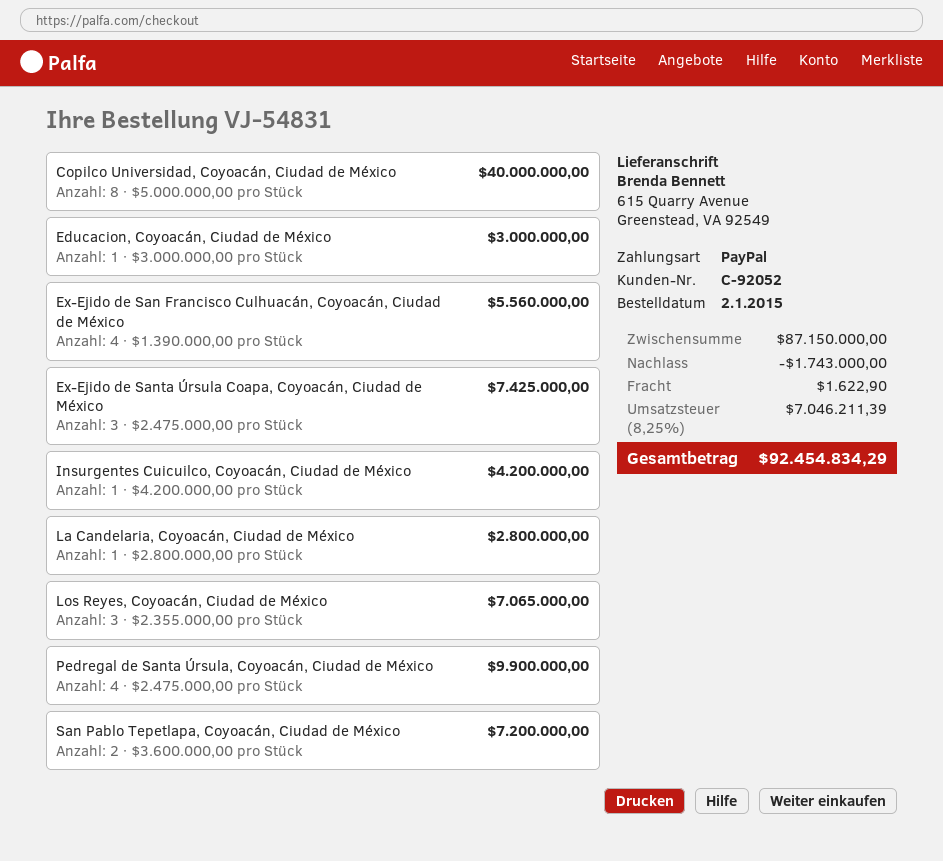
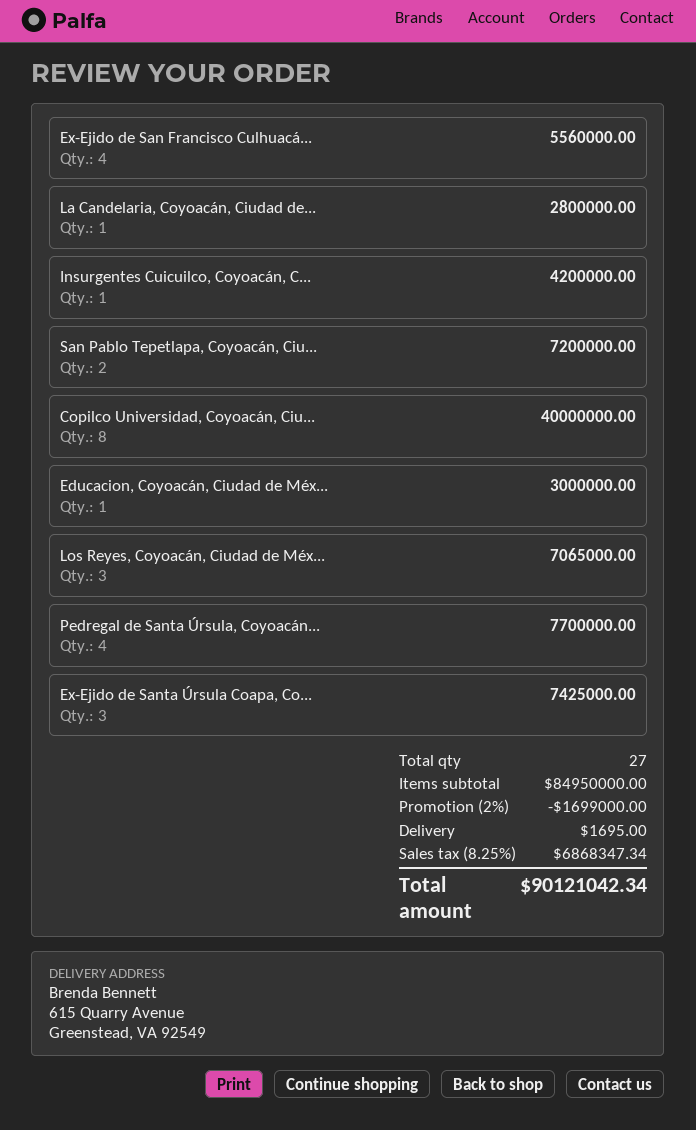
Pedregal de Santa Úrsula, Coyoacán, Ciudad de México: 4 for 9900000.00 -> 4 for 7700000.00
subtotal: 87150000.00 -> 84950000.00
discount: 1743000.00 -> 1699000.00
shipping: 1622.90 -> 1695.00
tax: 8.25% = 7046211.39 -> 8.25% = 6868347.34
total: 92454834.29 -> 90121042.34

